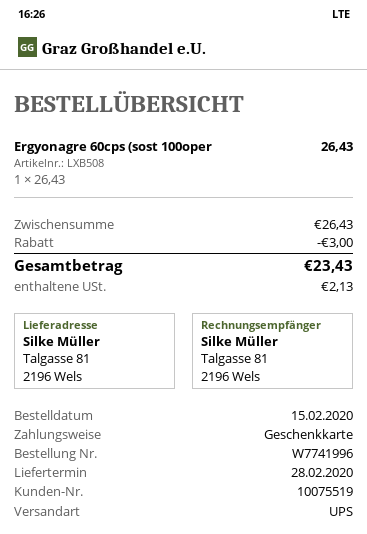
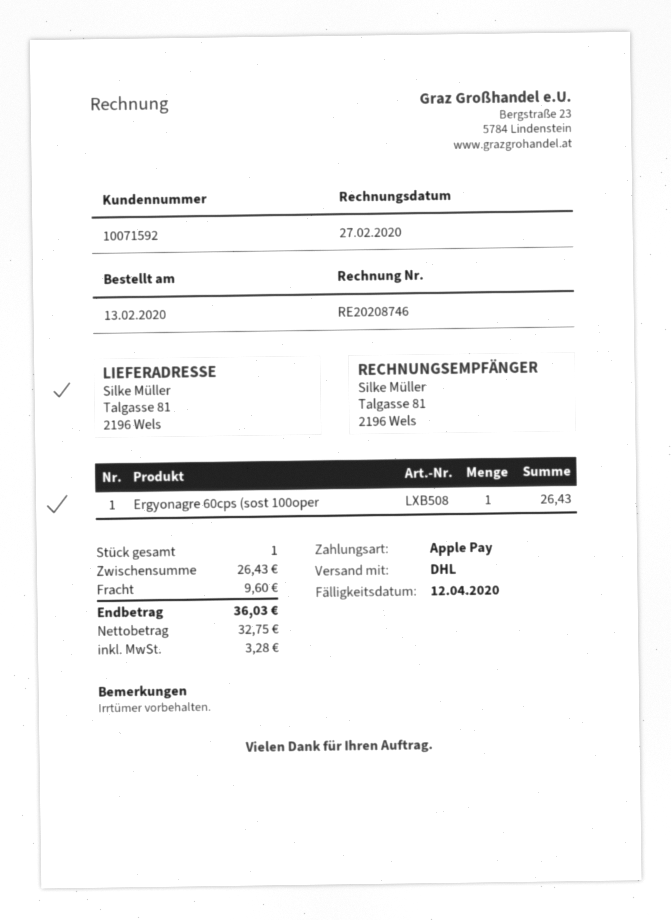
order date: 2020-02-15 -> 2020-02-13
customer number: 10075519 -> 10071592
payment method: gift card -> Apple Pay
shipping method: UPS -> DHL
discount: 3.00 -> none
shipping: none -> 9.60
tax: 2.13 -> 3.28
total: 23.43 -> 36.03

